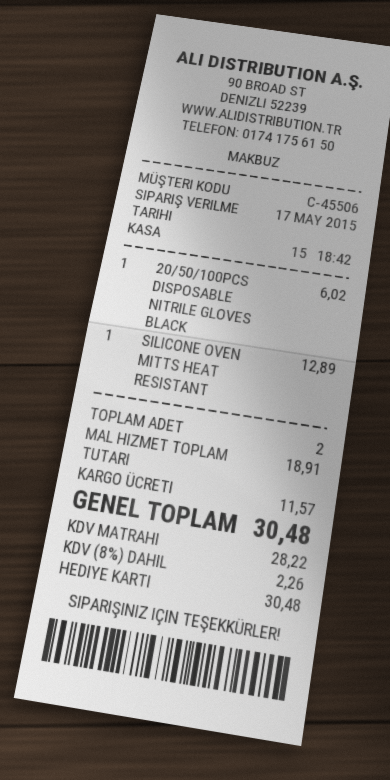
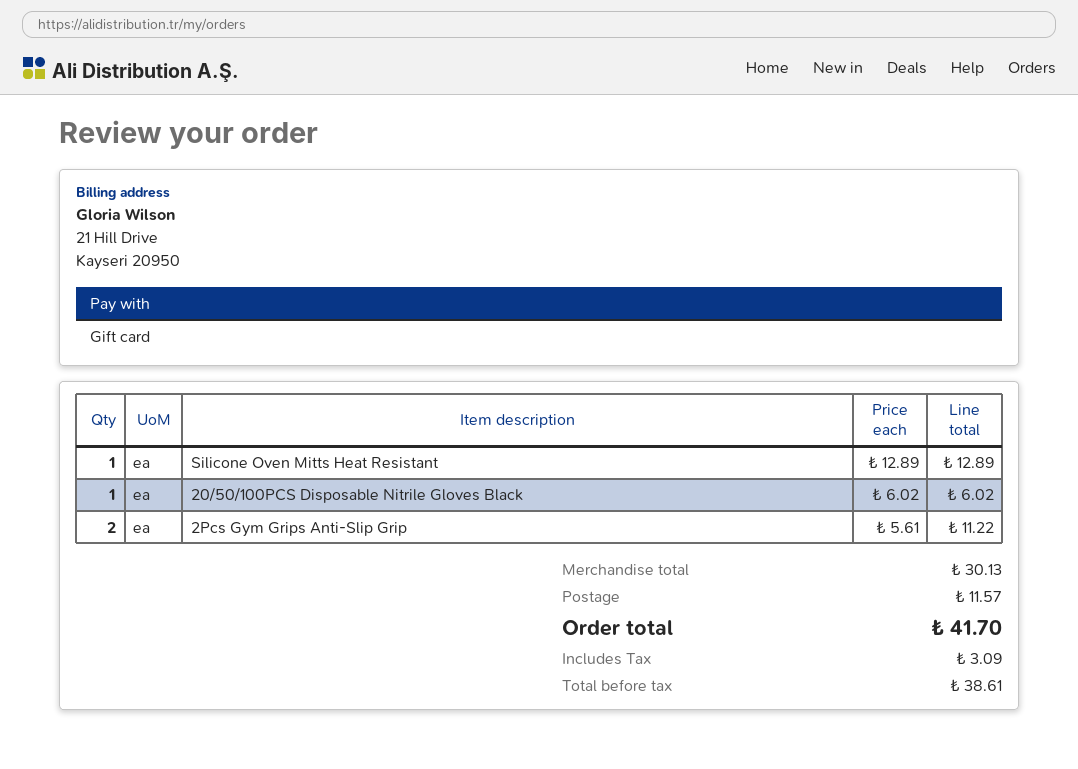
2Pcs Gym Grips Anti-Slip Grip: none -> 2 for 11.22
subtotal: 18.91 -> 30.13
net: 28.22 -> 38.61
tax: 2.26 -> 3.09
total: 30.48 -> 41.70

